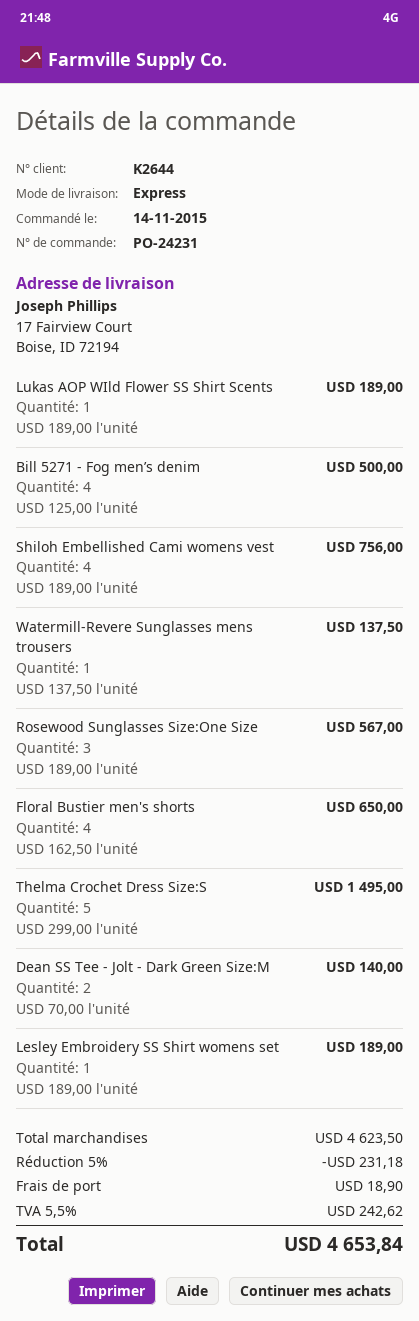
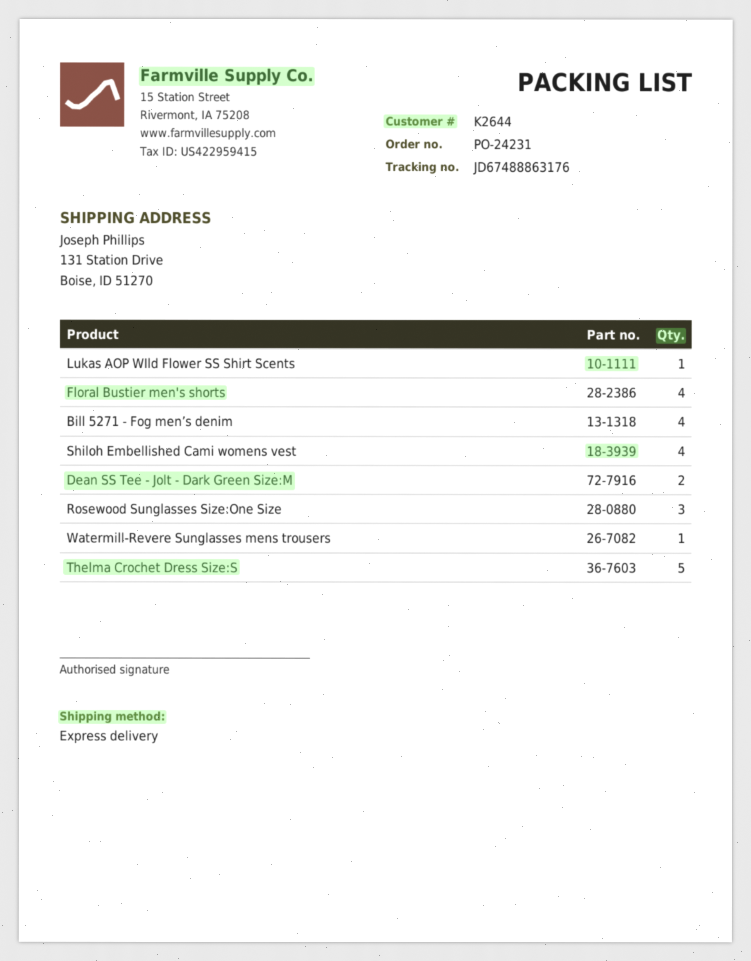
ship to: 17 Fairview Court, Boise, ID 72194 -> 131 Station Drive, Boise, ID 51270
Lesley Embroidery SS Shirt womens set: 1 -> none

